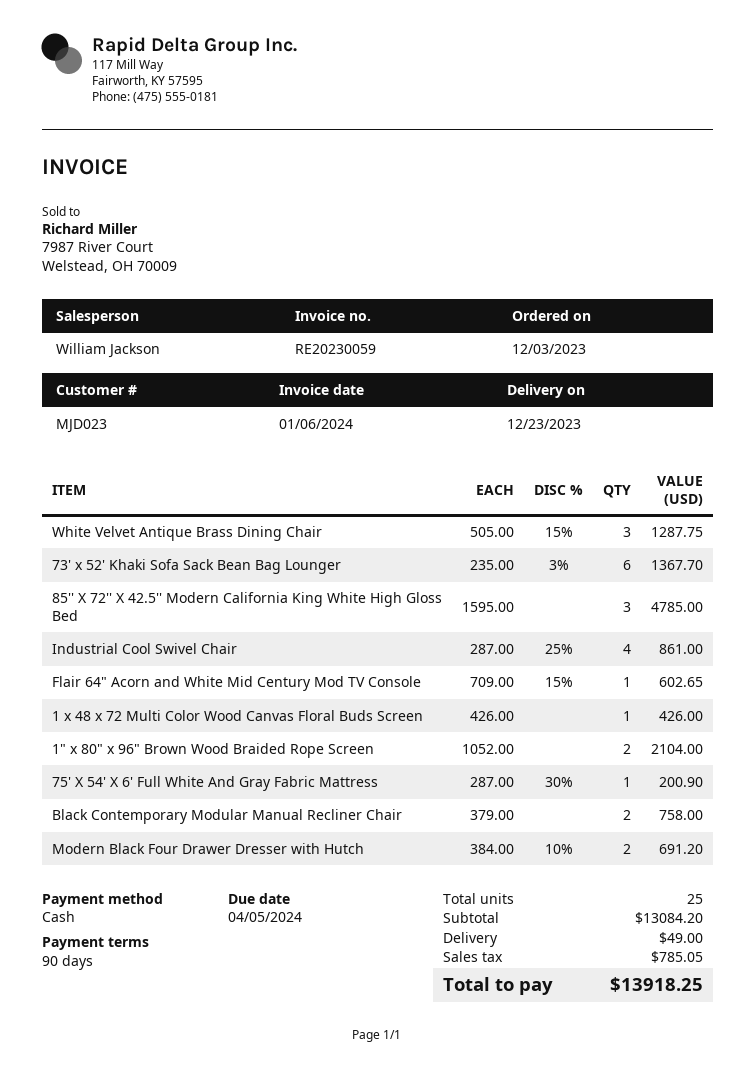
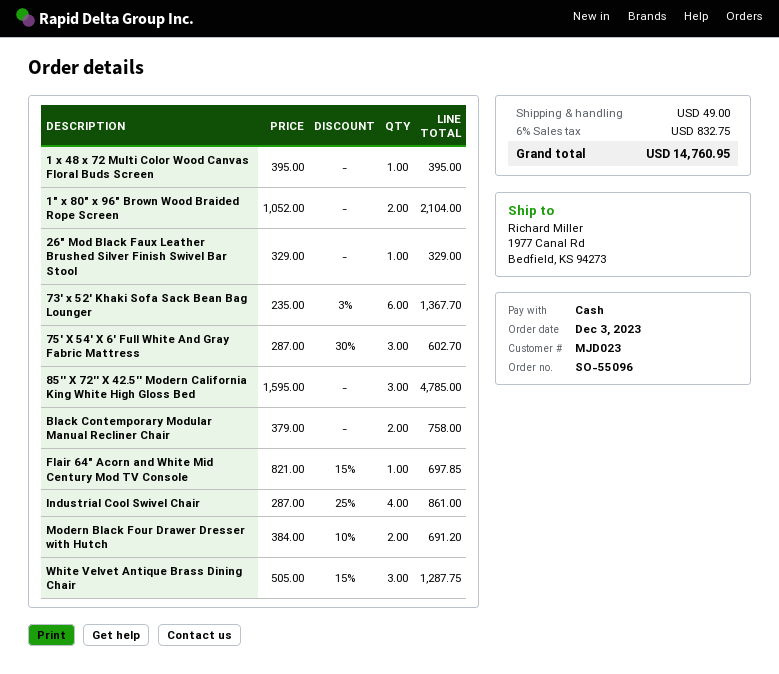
Flair 64" Acorn and White Mid Century Mod TV Console: 1 x 709.00 - 15% = 602.65 -> 1 x 821.00 - 15% = 697.85
1 x 48 x 72 Multi Color Wood Canvas Floral Buds Screen: 1 x 426.00 = 426.00 -> 1 x 395.00 = 395.00
75' X 54' X 6' Full White And Gray Fabric Mattress: 1 x 287.00 - 30% = 200.90 -> 3 x 287.00 - 30% = 602.70
26" Mod Black Faux Leather Brushed Silver Finish Swivel Bar Stool: none -> 1 x 329.00 = 329.00
tax: 785.05 -> 832.75
total: 13918.25 -> 14760.95

